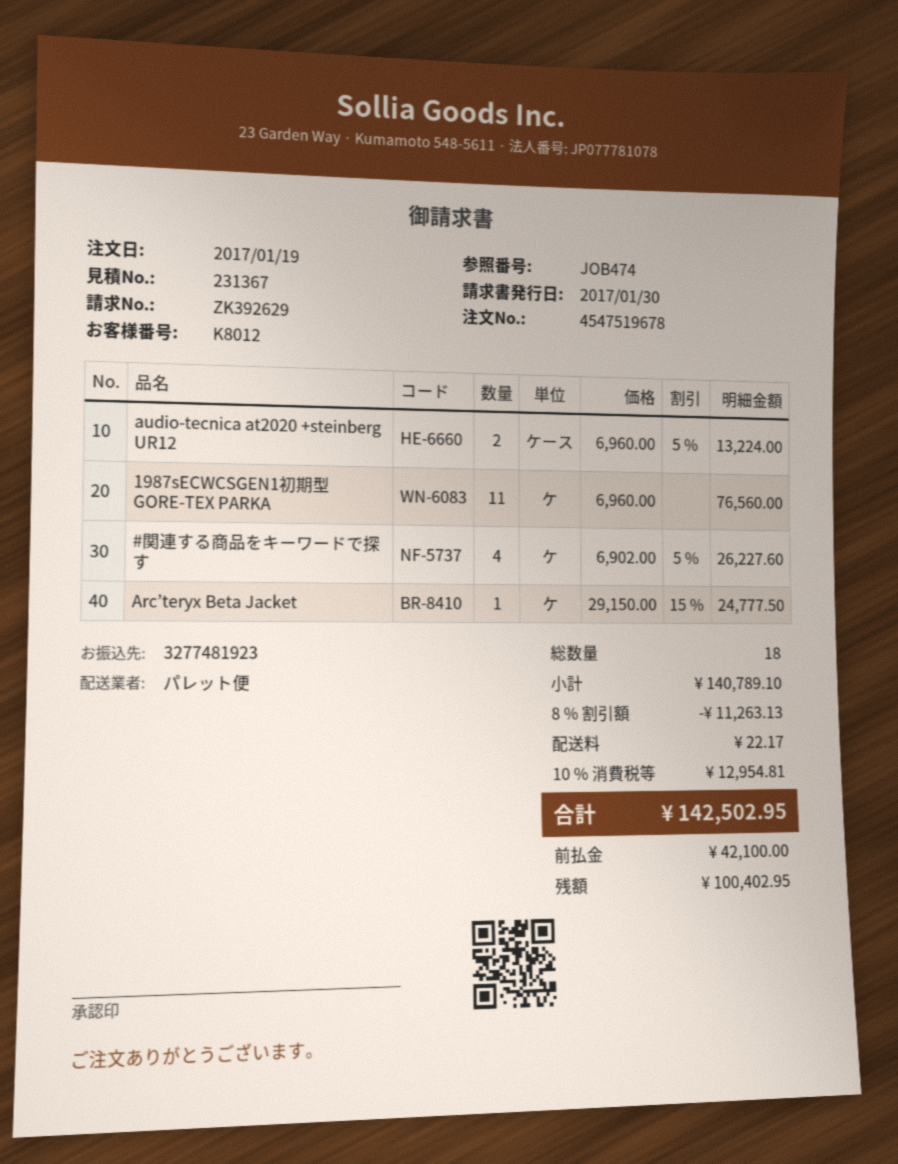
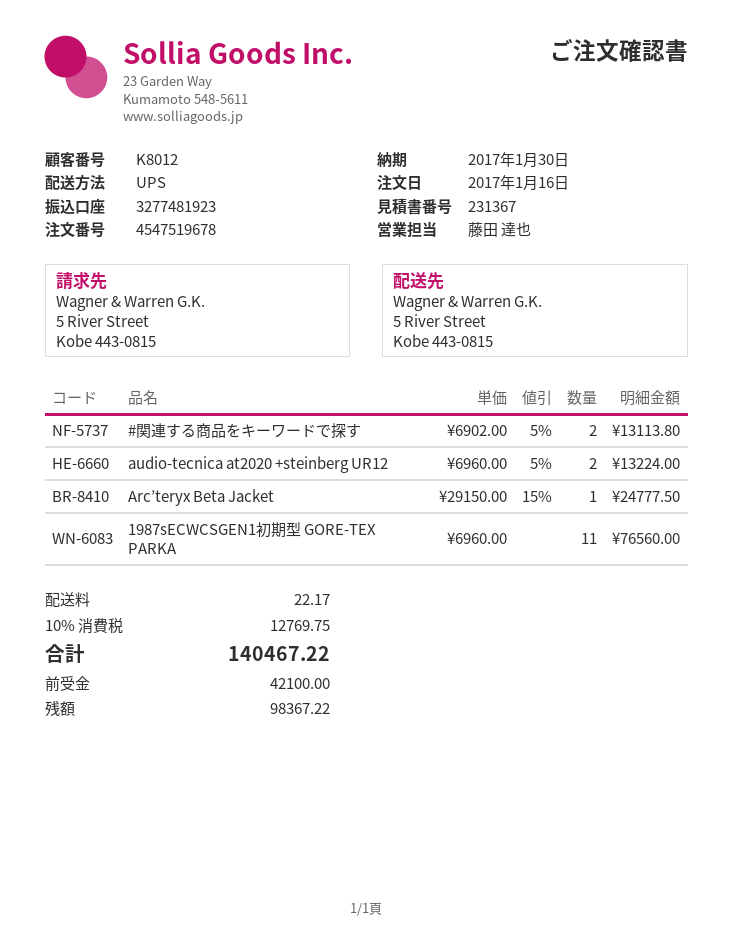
order date: 2017-01-19 -> 2017-01-16
shipping method: pallet freight -> UPS
#関連する商品をキーワードで探す: 4 x 6902.00 - 5% = 26227.60 -> 2 x 6902.00 - 5% = 13113.80
discount: 8% = 11263.13 -> none
tax: 10% = 12954.81 -> 10% = 12769.75
total: 142502.95 -> 140467.22
balance: 100402.95 -> 98367.22

